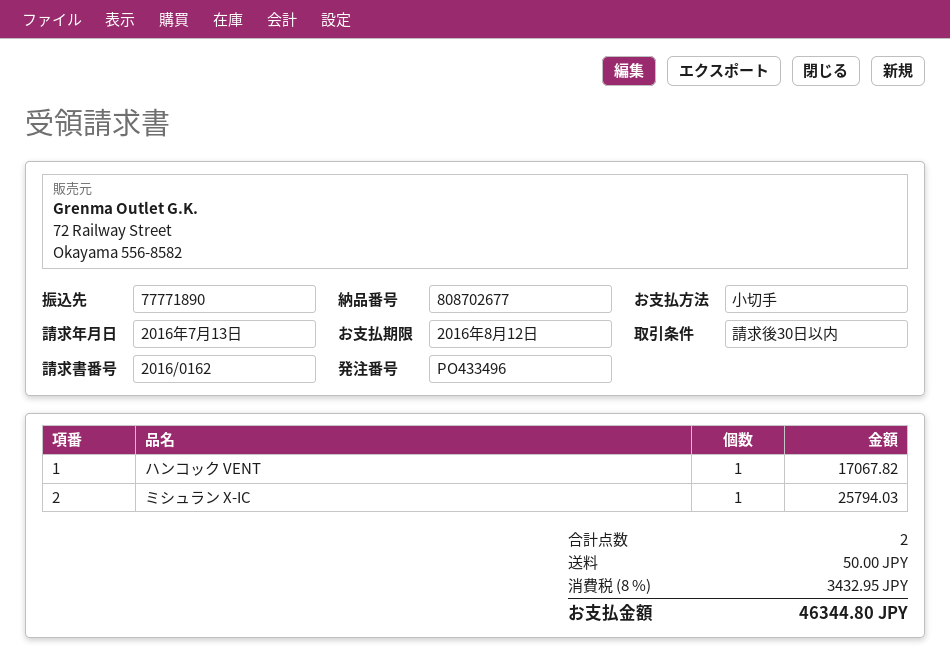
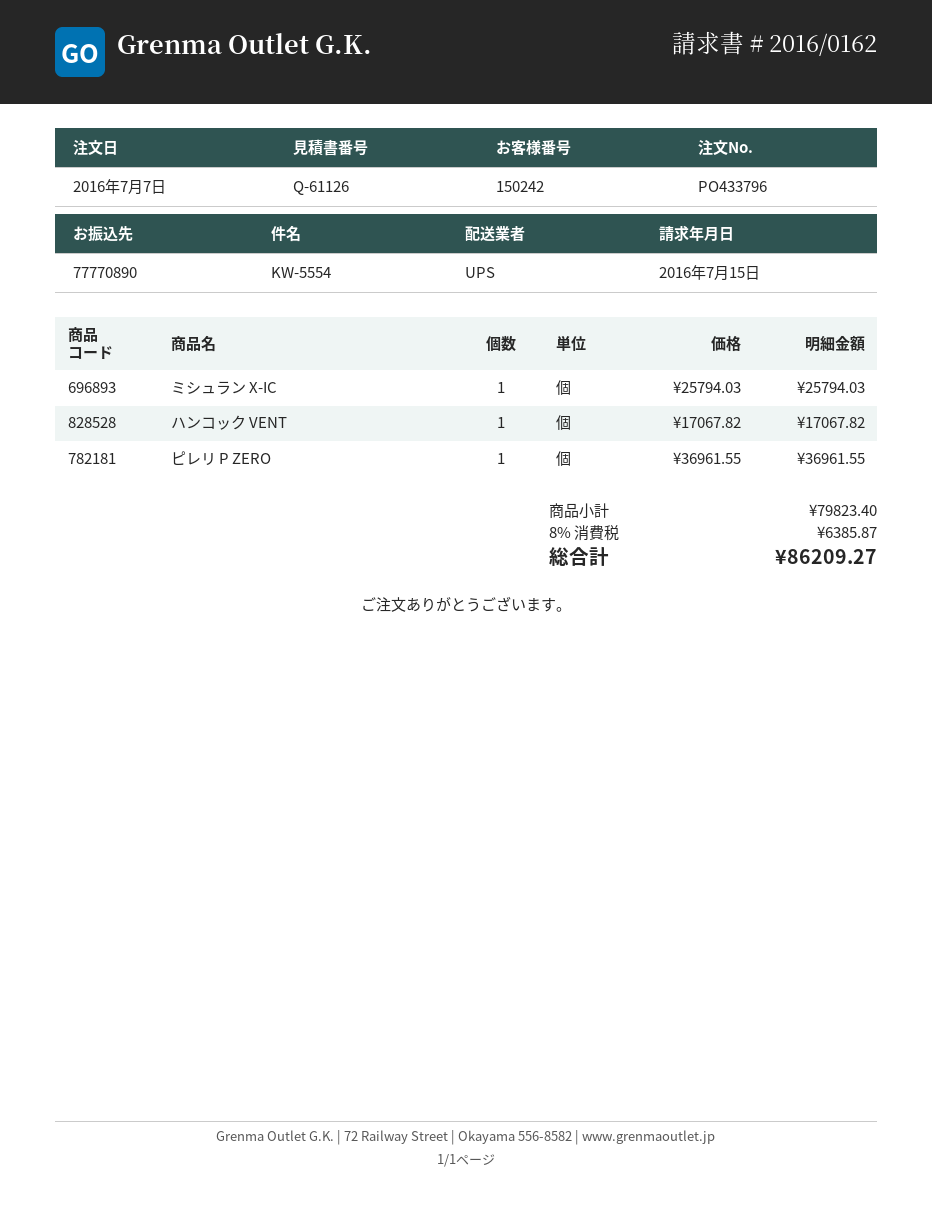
order number: PO433496 -> PO433796
invoice date: 2016-07-13 -> 2016-07-15
bank account: 77771890 -> 77770890
ピレリ P ZERO: none -> 1 for 36961.55
shipping: 50.00 -> none
tax: 8% = 3432.95 -> 8% = 6385.87
total: 46344.80 -> 86209.27

